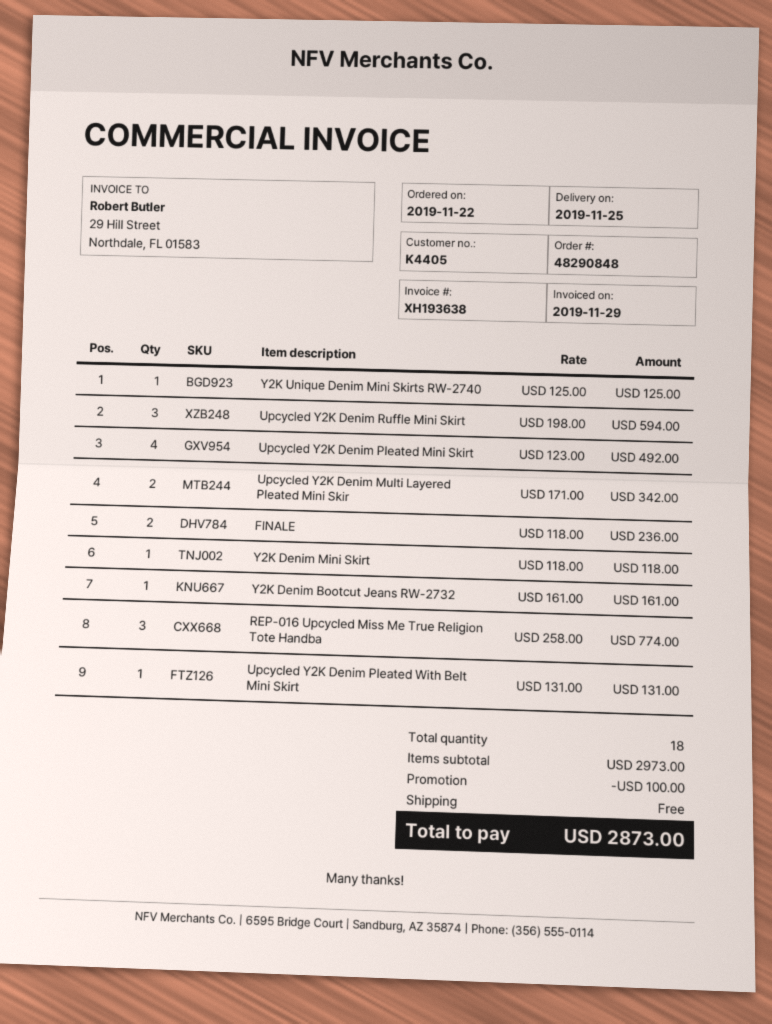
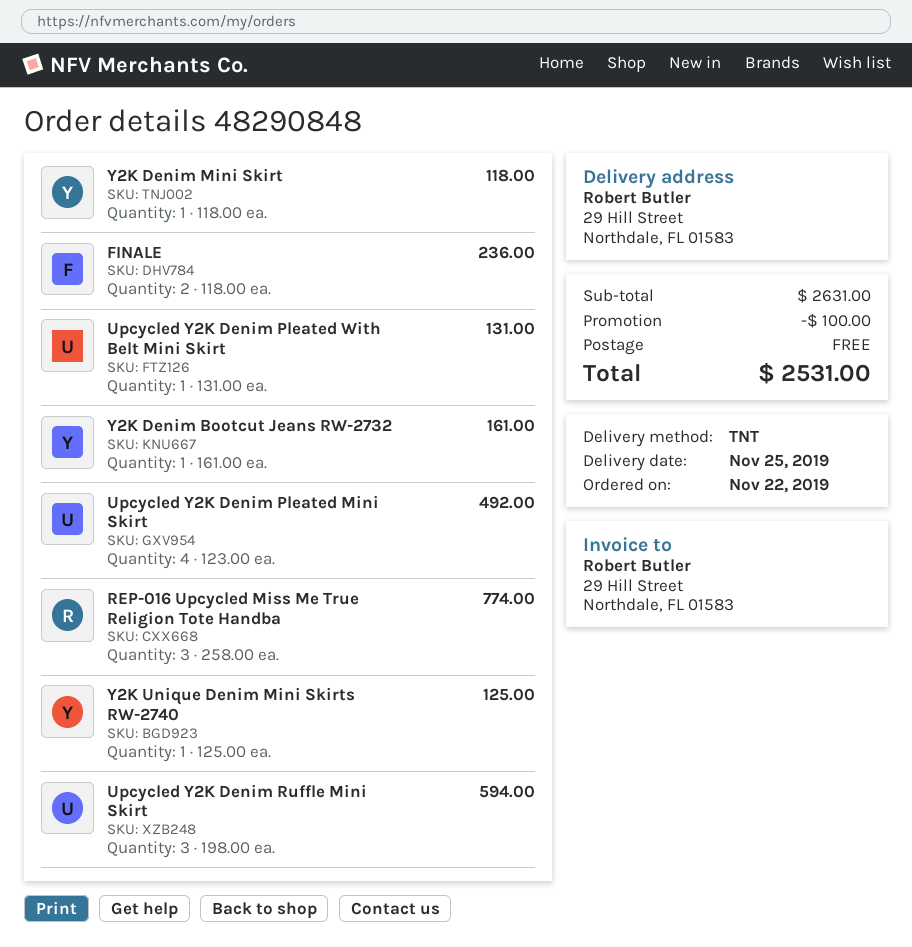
Upcycled Y2K Denim Multi Layered Pleated Mini Skir: 2 x 171.00 = 342.00 -> none
subtotal: 2973.00 -> 2631.00
total: 2873.00 -> 2531.00

